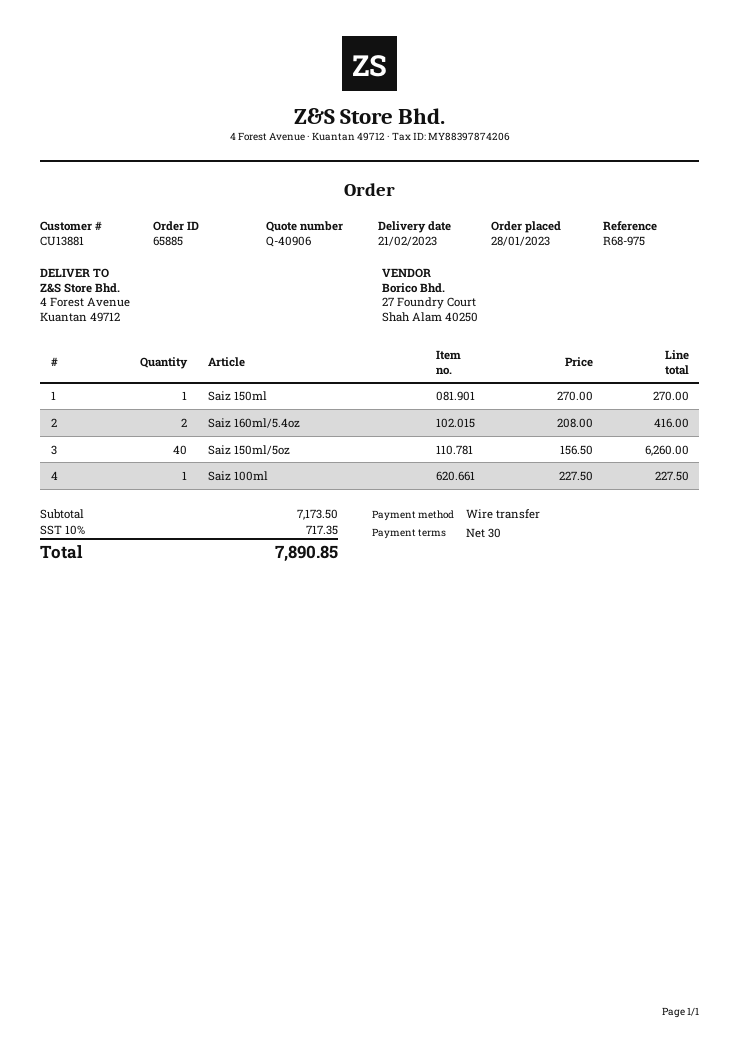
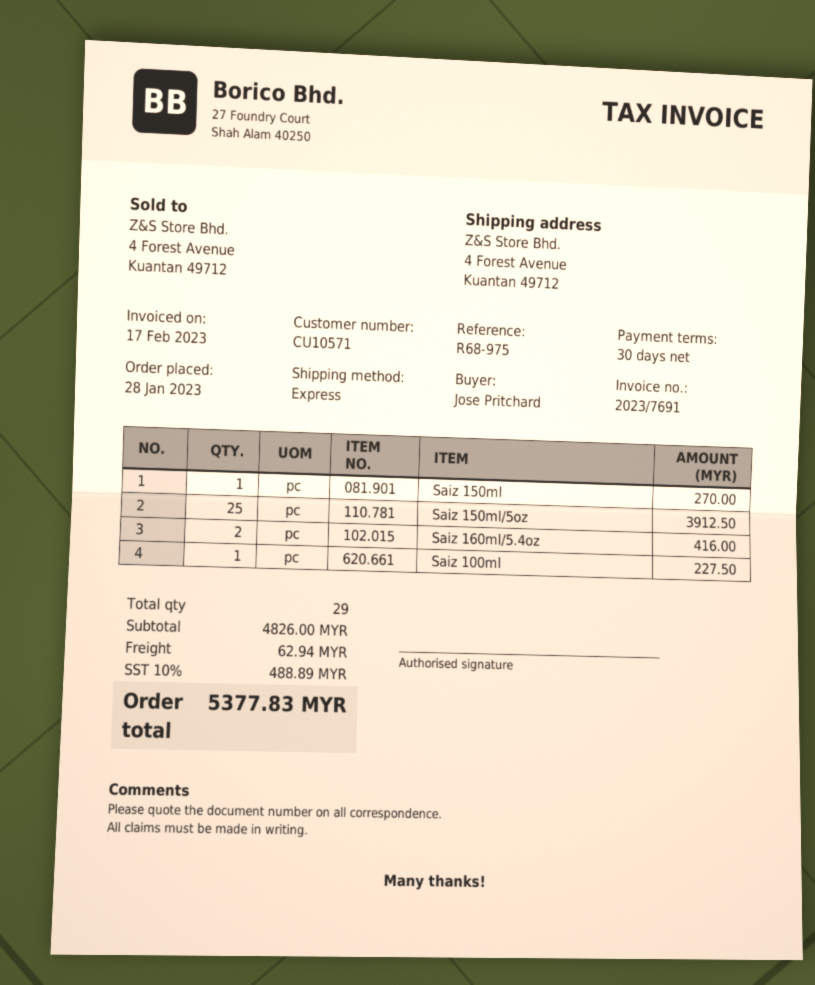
customer number: CU13881 -> CU10571
Saiz 150ml/5oz: 40 for 6260.00 -> 25 for 3912.50
subtotal: 7173.50 -> 4826.00
shipping: none -> 62.94
tax: 10% = 717.35 -> 10% = 488.89
total: 7890.85 -> 5377.83

